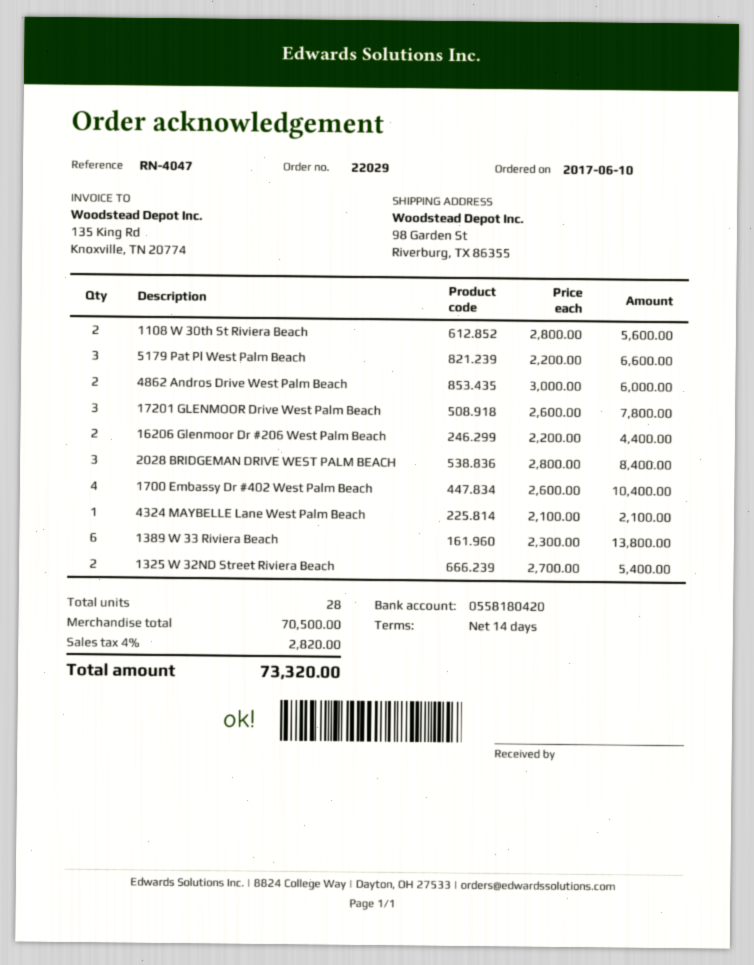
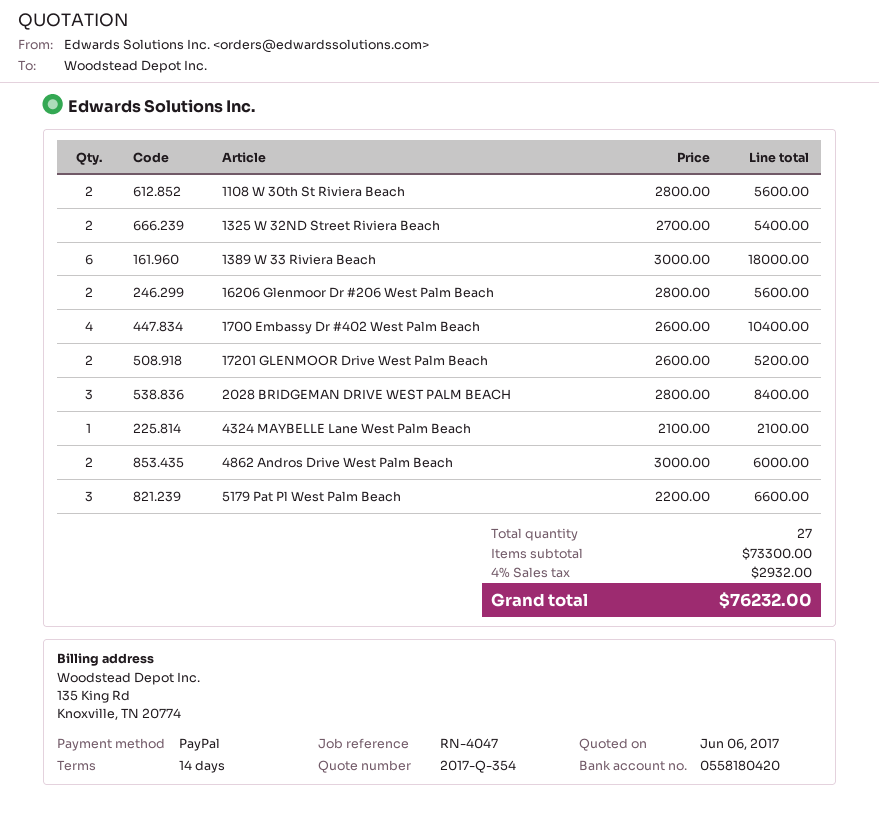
17201 GLENMOOR Drive West Palm Beach: 3 x 2600.00 = 7800.00 -> 2 x 2600.00 = 5200.00
16206 Glenmoor Dr #206 West Palm Beach: 2 x 2200.00 = 4400.00 -> 2 x 2800.00 = 5600.00
1389 W 33 Riviera Beach: 6 x 2300.00 = 13800.00 -> 6 x 3000.00 = 18000.00
total quantity: 28 -> 27
subtotal: 70500.00 -> 73300.00
tax: 4% = 2820.00 -> 4% = 2932.00
total: 73320.00 -> 76232.00

